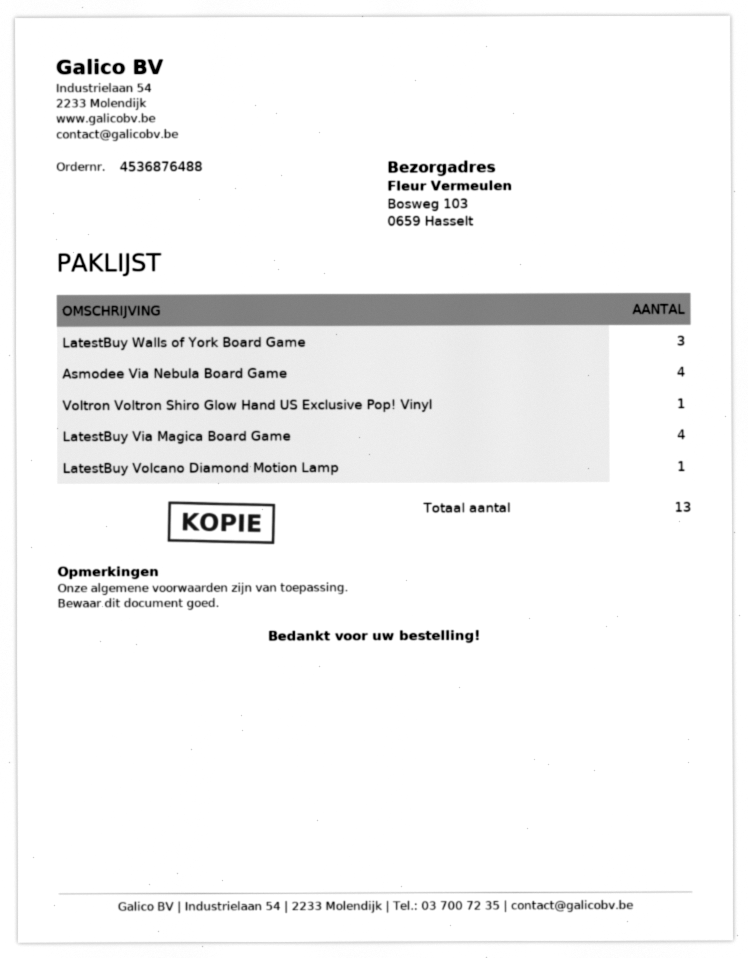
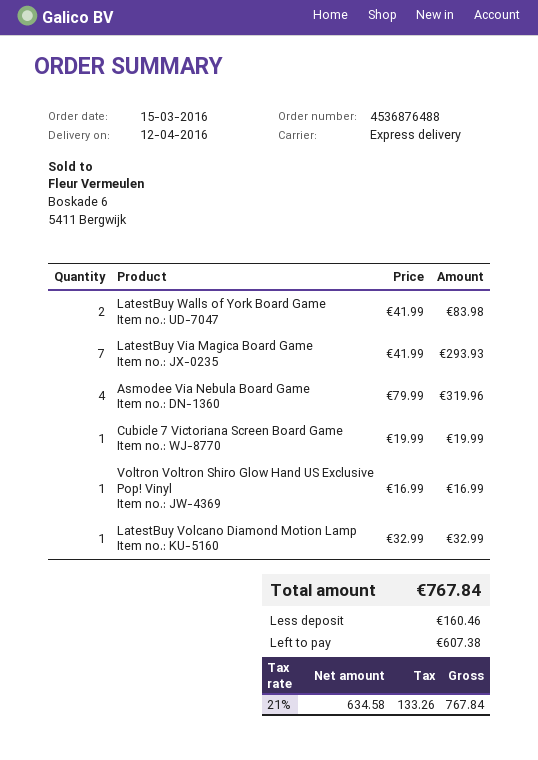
LatestBuy Walls of York Board Game: 3 -> 2
LatestBuy Via Magica Board Game: 4 -> 7
Cubicle 7 Victoriana Screen Board Game: none -> 1

